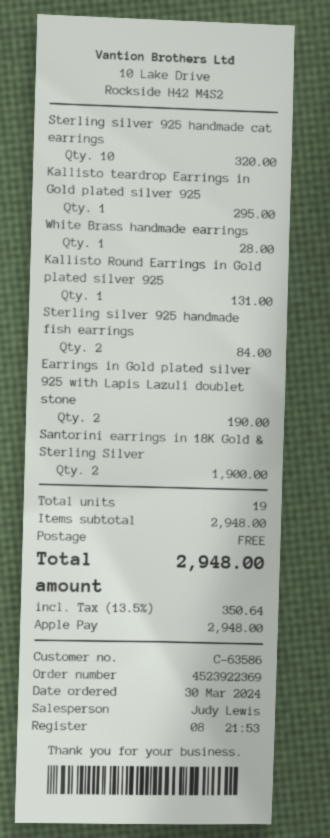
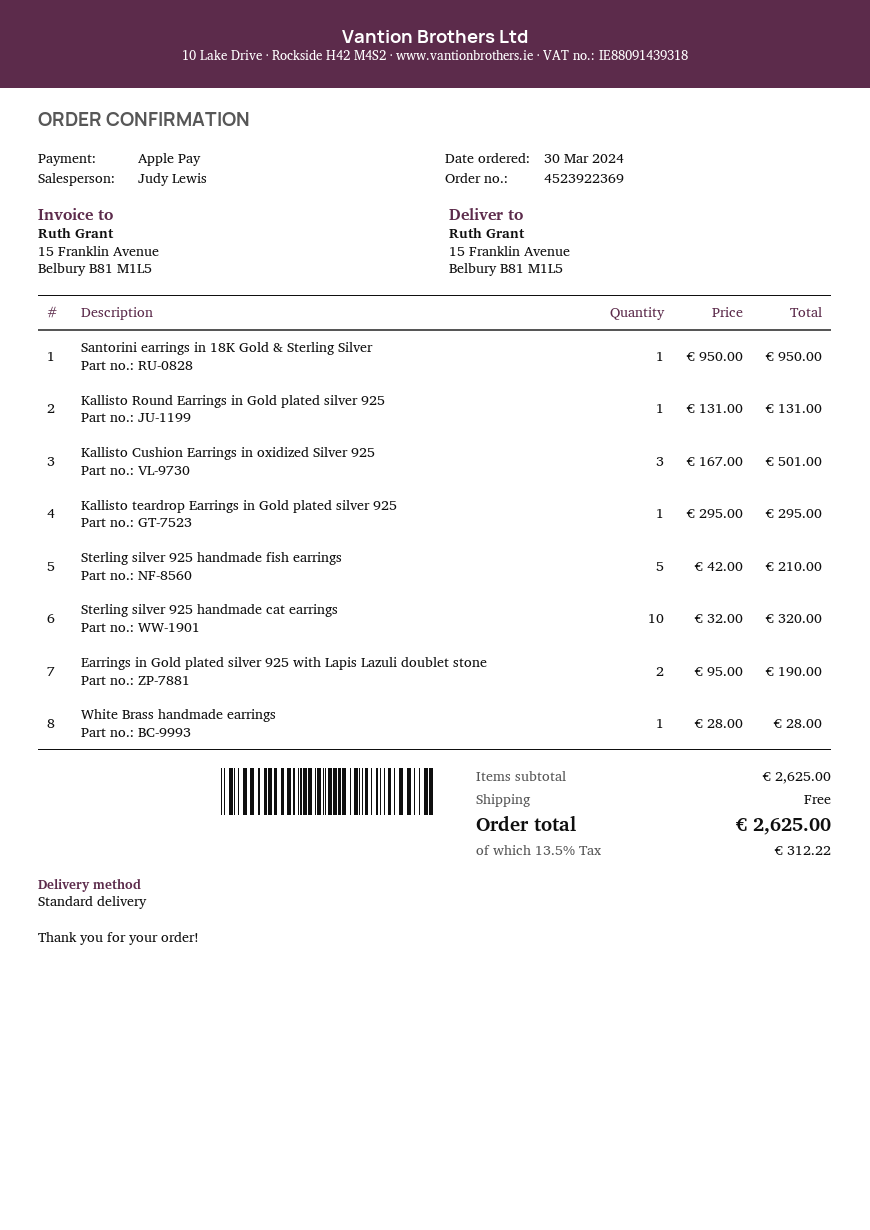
Sterling silver 925 handmade fish earrings: 2 for 84.00 -> 5 for 210.00
Santorini earrings in 18K Gold & Sterling Silver: 2 for 1900.00 -> 1 for 950.00
Kallisto Cushion Earrings in oxidized Silver 925: none -> 3 for 501.00
subtotal: 2948.00 -> 2625.00
tax: 13.5% = 350.64 -> 13.5% = 312.22
total: 2948.00 -> 2625.00

